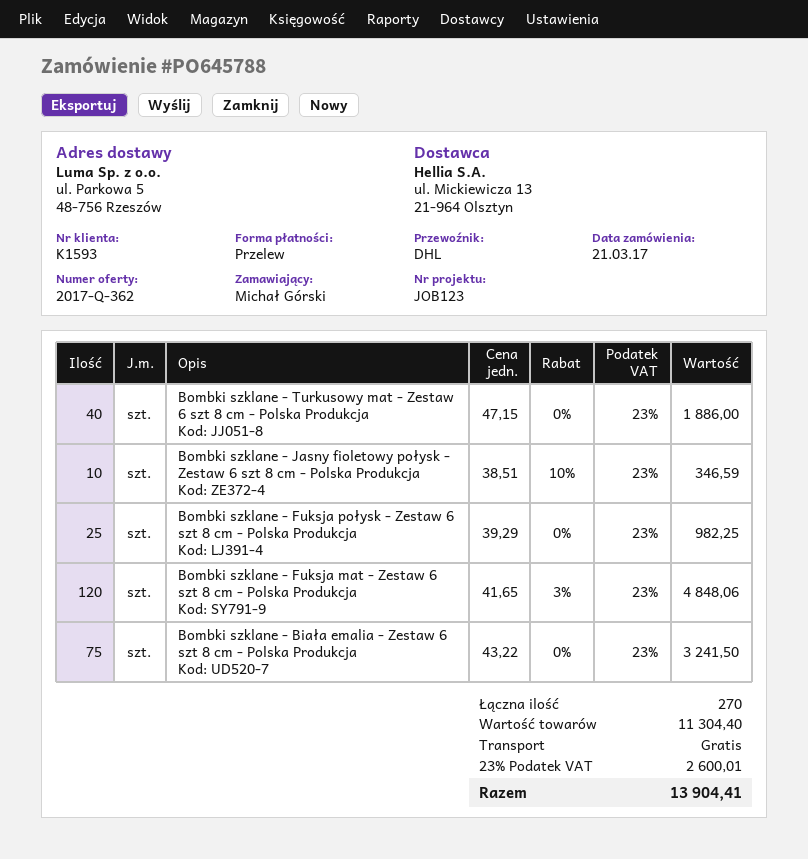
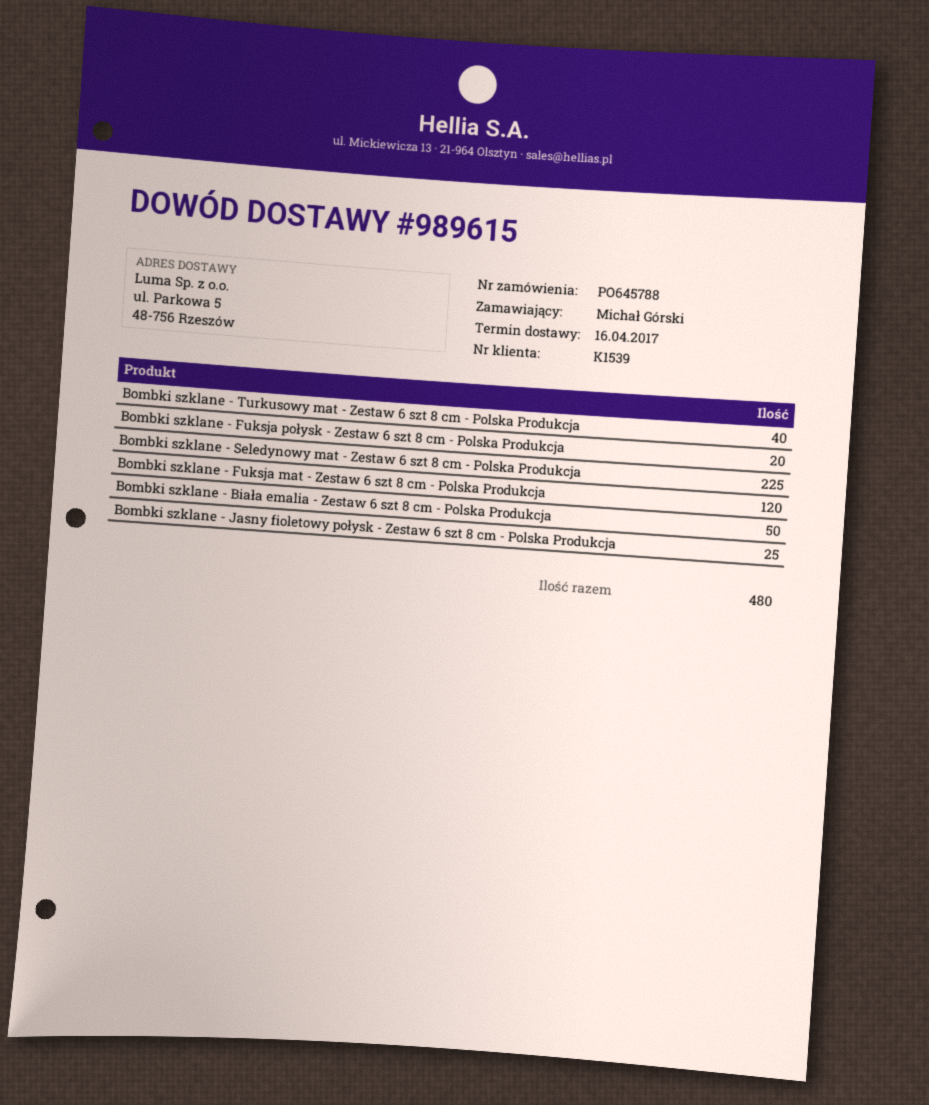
customer number: K1593 -> K1539
Bombki szklane - Jasny fioletowy połysk - Zestaw 6 szt 8 cm - Polska Produkcja: 10 -> 25
Bombki szklane - Fuksja połysk - Zestaw 6 szt 8 cm - Polska Produkcja: 25 -> 20
Bombki szklane - Biała emalia - Zestaw 6 szt 8 cm - Polska Produkcja: 75 -> 50
Bombki szklane - Seledynowy mat - Zestaw 6 szt 8 cm - Polska Produkcja: none -> 225
total quantity: 270 -> 480

